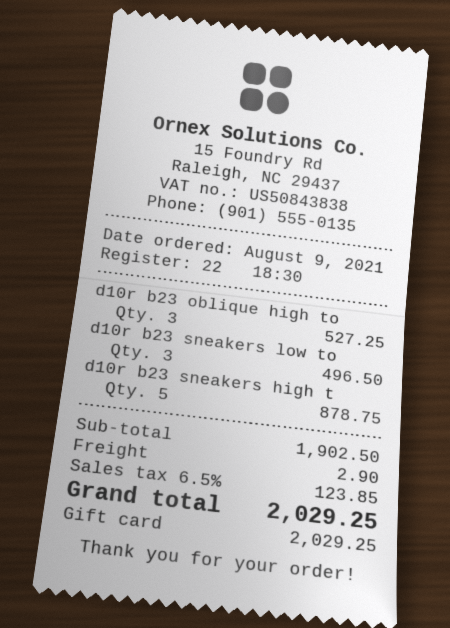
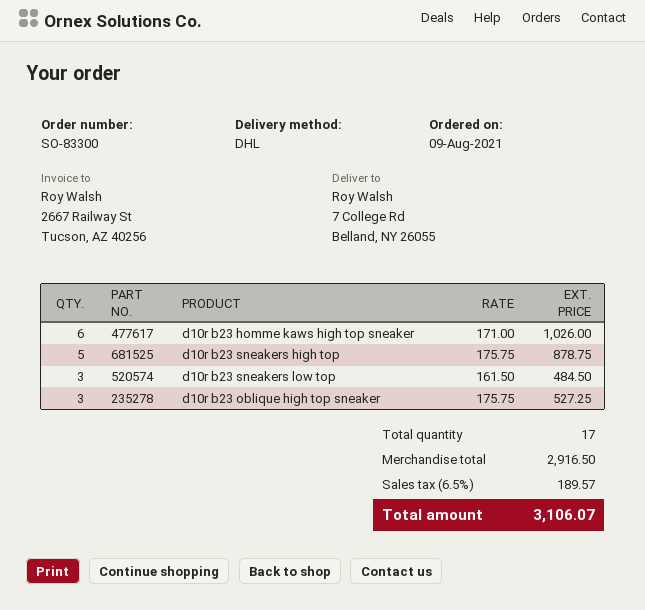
d10r b23 sneakers low to: 3 for 496.50 -> 3 for 484.50
d10r b23 homme kaws high top sneaker: none -> 6 for 1026.00
subtotal: 1902.50 -> 2916.50
shipping: 2.90 -> none
tax: 6.5% = 123.85 -> 6.5% = 189.57
total: 2029.25 -> 3106.07

